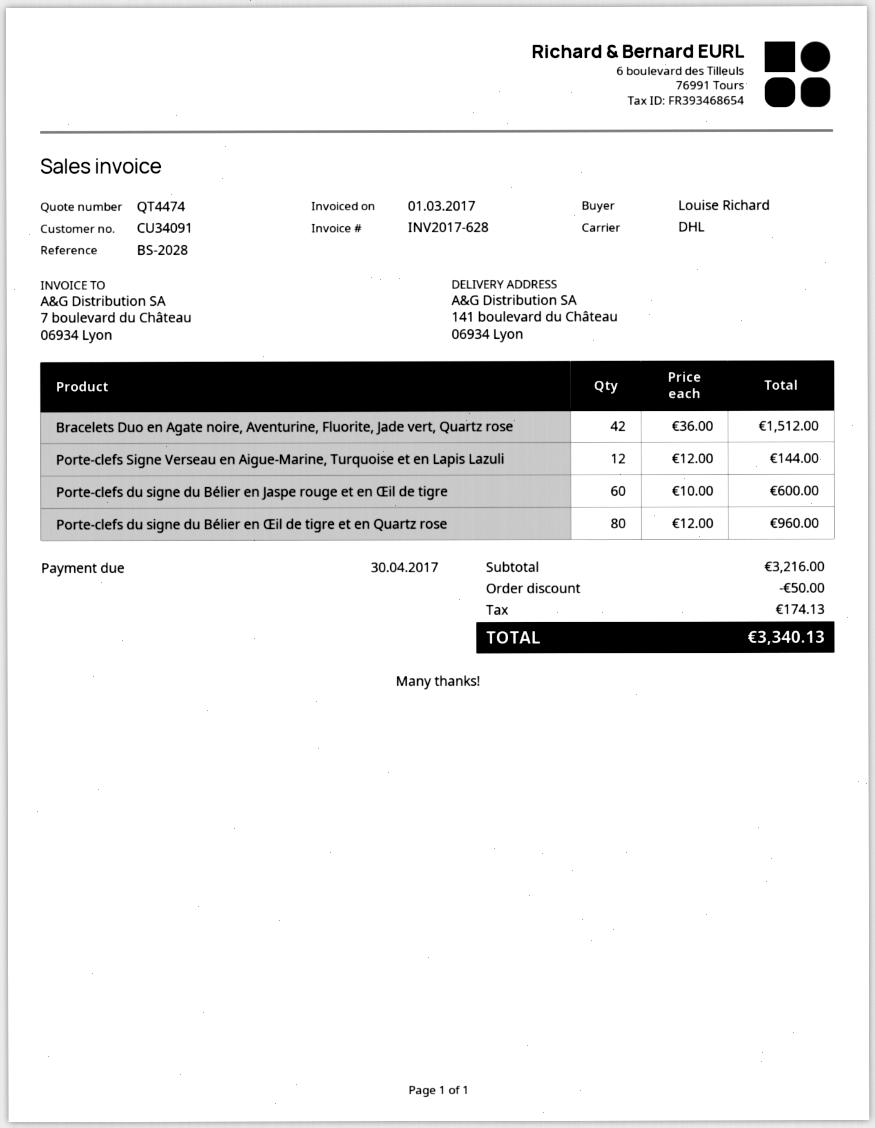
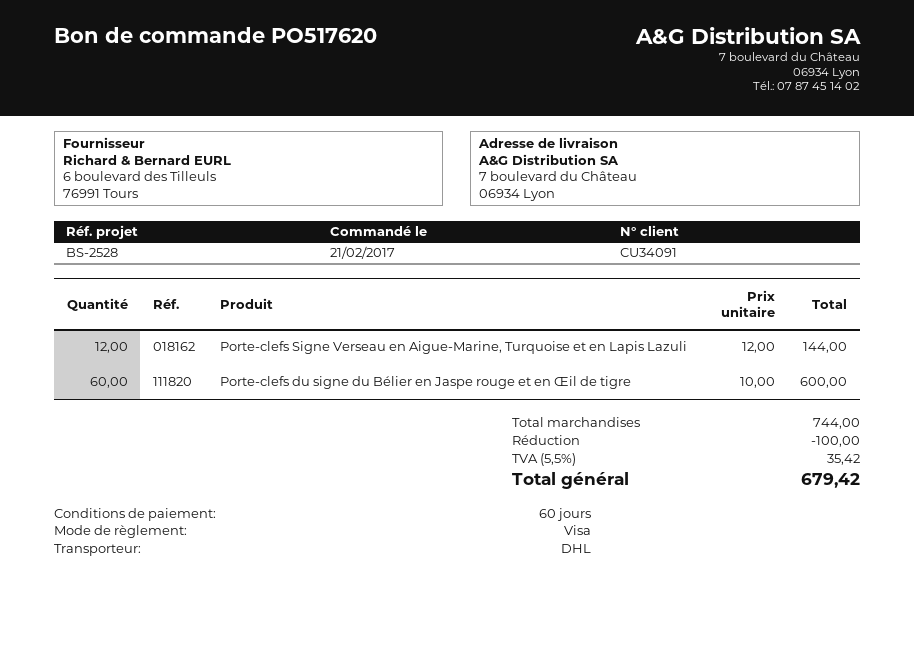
reference: BS-2028 -> BS-2528
ship to: 141 boulevard du Château, 06934 Lyon -> 7 boulevard du Château, 06934 Lyon
Bracelets Duo en Agate noire, Aventurine, Fluorite, Jade vert, Quartz rose: 42 x 36.00 = 1512.00 -> none
Porte-clefs du signe du Bélier en Œil de tigre et en Quartz rose: 80 x 12.00 = 960.00 -> none
subtotal: 3216.00 -> 744.00
discount: 50.00 -> 100.00
tax: 174.13 -> 35.42
total: 3340.13 -> 679.42

